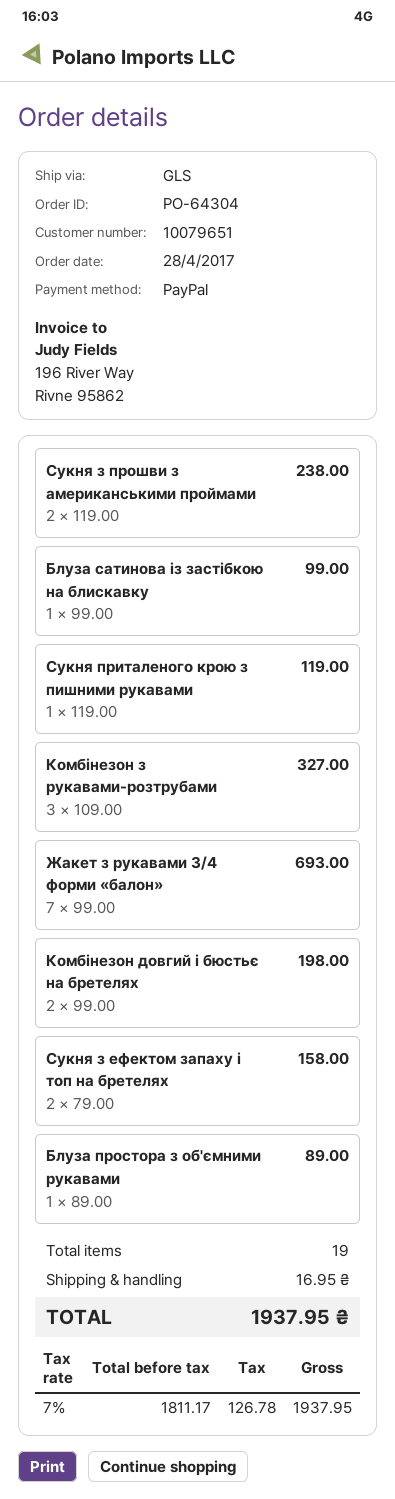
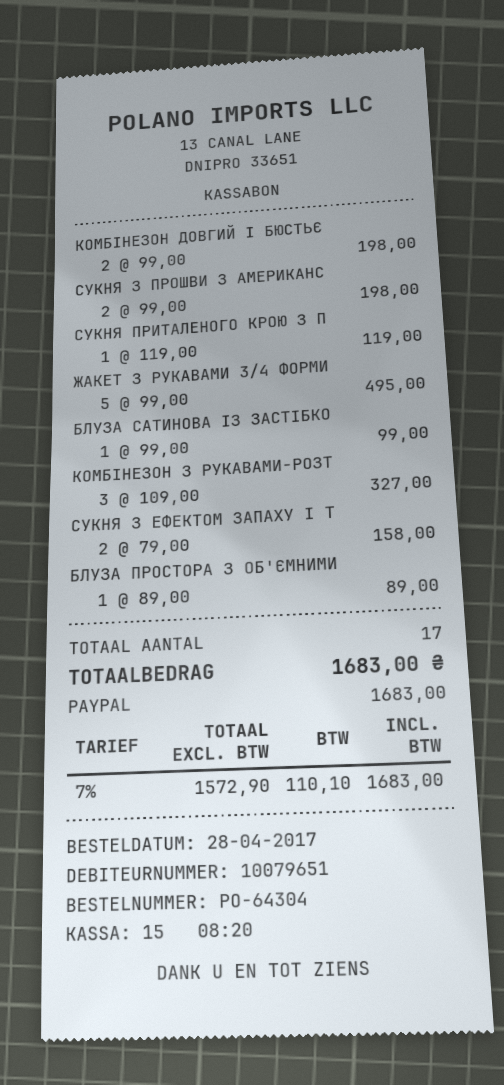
Сукня з прошви з американськими проймами: 2 x 119.00 = 238.00 -> 2 x 99.00 = 198.00
Жакет з рукавами 3/4 форми «балон»: 7 x 99.00 = 693.00 -> 5 x 99.00 = 495.00
total quantity: 19 -> 17
shipping: 16.95 -> none
net: 1811.17 -> 1572.90
tax: 7% = 126.78 -> 7% = 110.10
total: 1937.95 -> 1683.00

